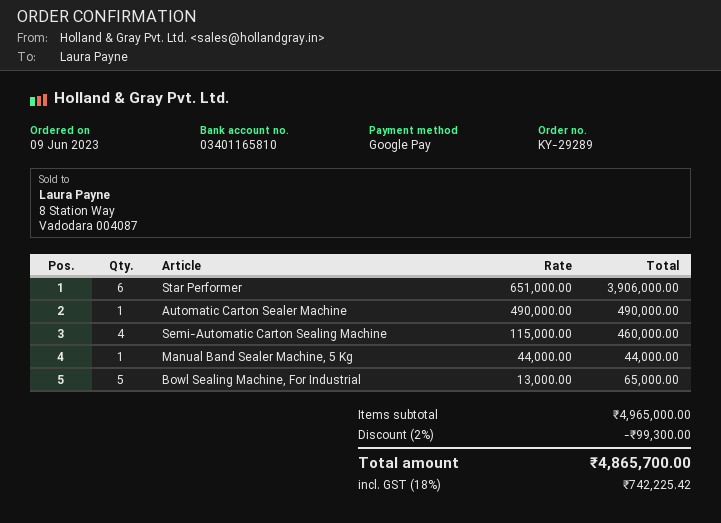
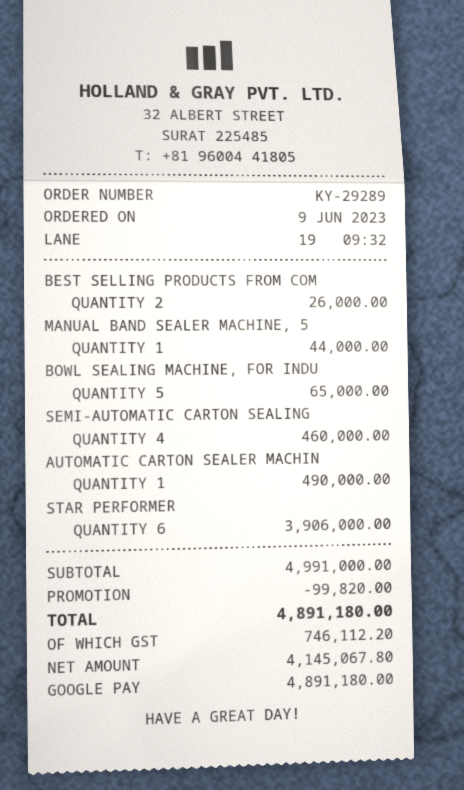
BEST SELLING PRODUCTS FROM COM: none -> 2 for 26000.00
subtotal: 4965000.00 -> 4991000.00
discount: 99300.00 -> 99820.00
tax: 742225.42 -> 746112.20
total: 4865700.00 -> 4891180.00

